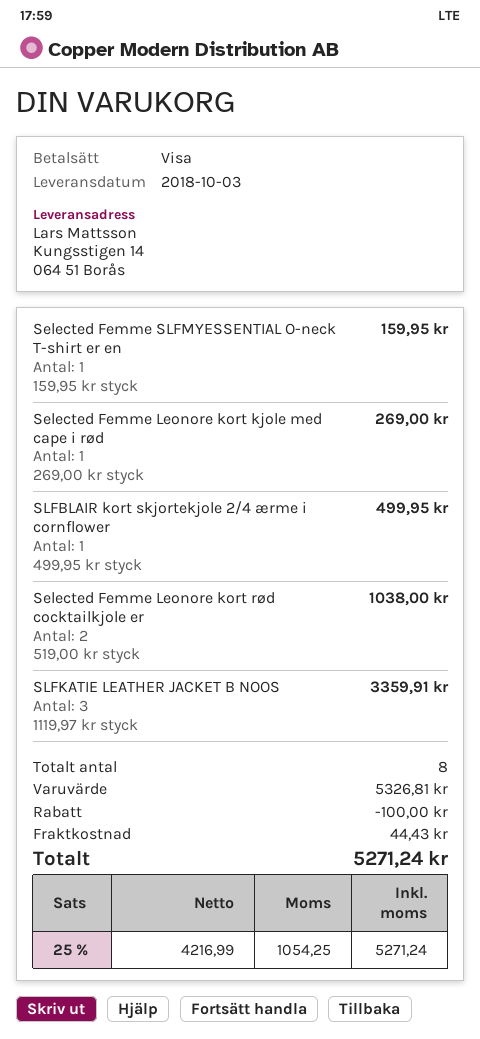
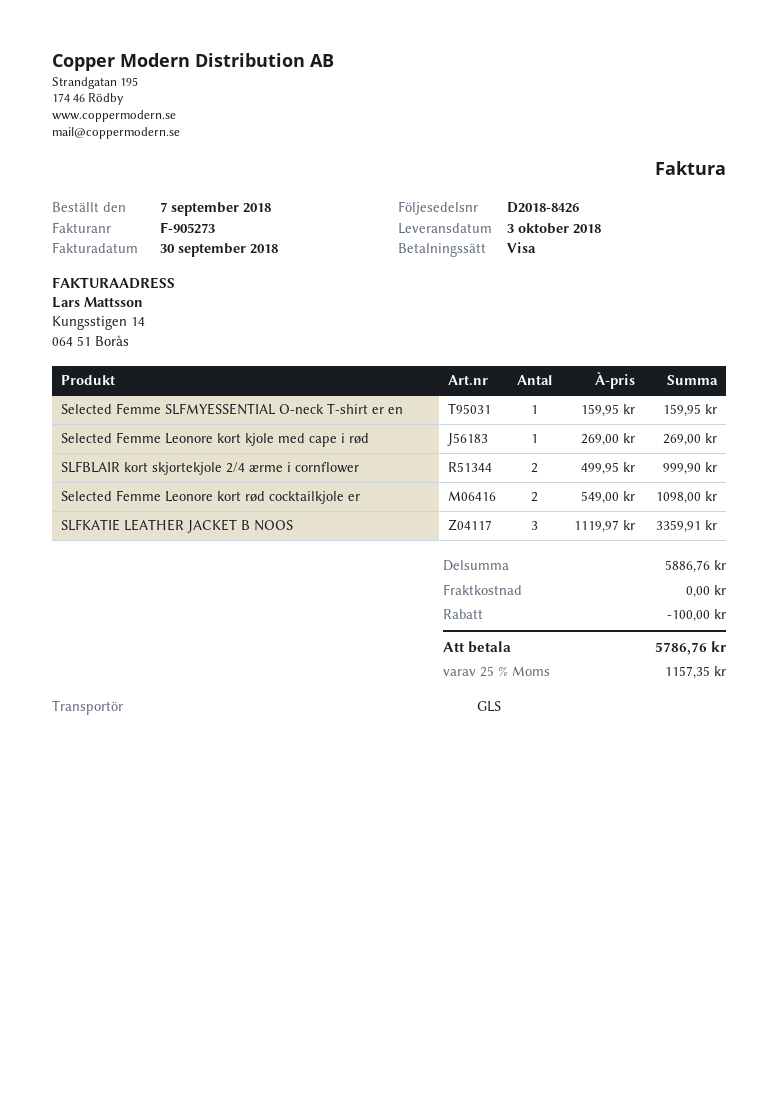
SLFBLAIR kort skjortekjole 2/4 ærme i cornflower: 1 x 499.95 = 499.95 -> 2 x 499.95 = 999.90
Selected Femme Leonore kort rød cocktailkjole er: 2 x 519.00 = 1038.00 -> 2 x 549.00 = 1098.00
subtotal: 5326.81 -> 5886.76
shipping: 44.43 -> 0.00
tax: 25% = 1054.25 -> 25% = 1157.35
total: 5271.24 -> 5786.76

